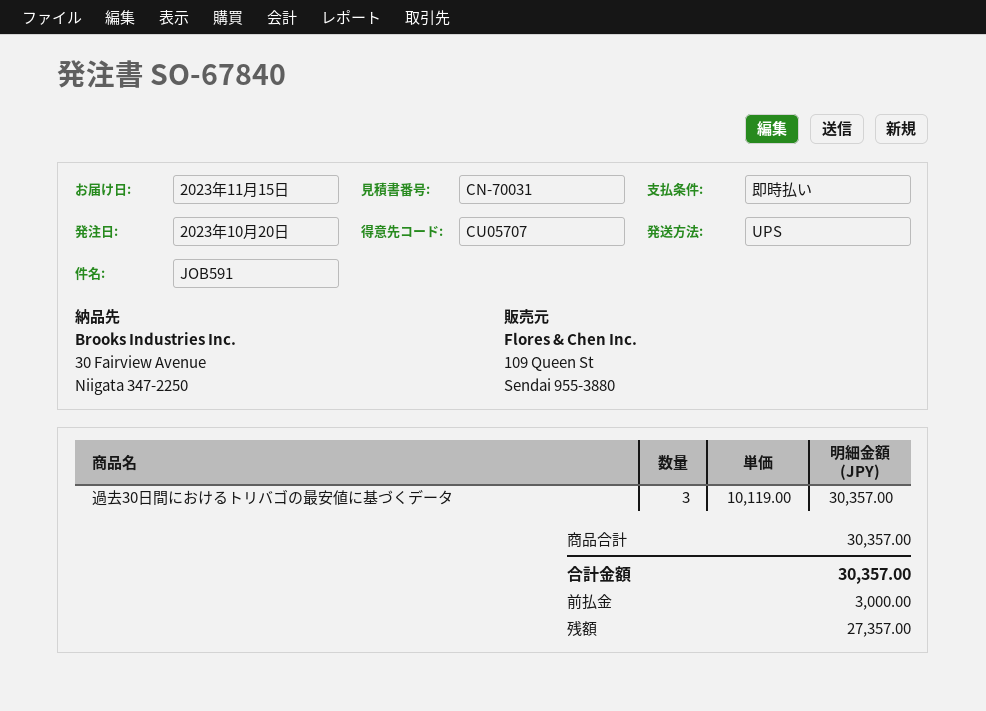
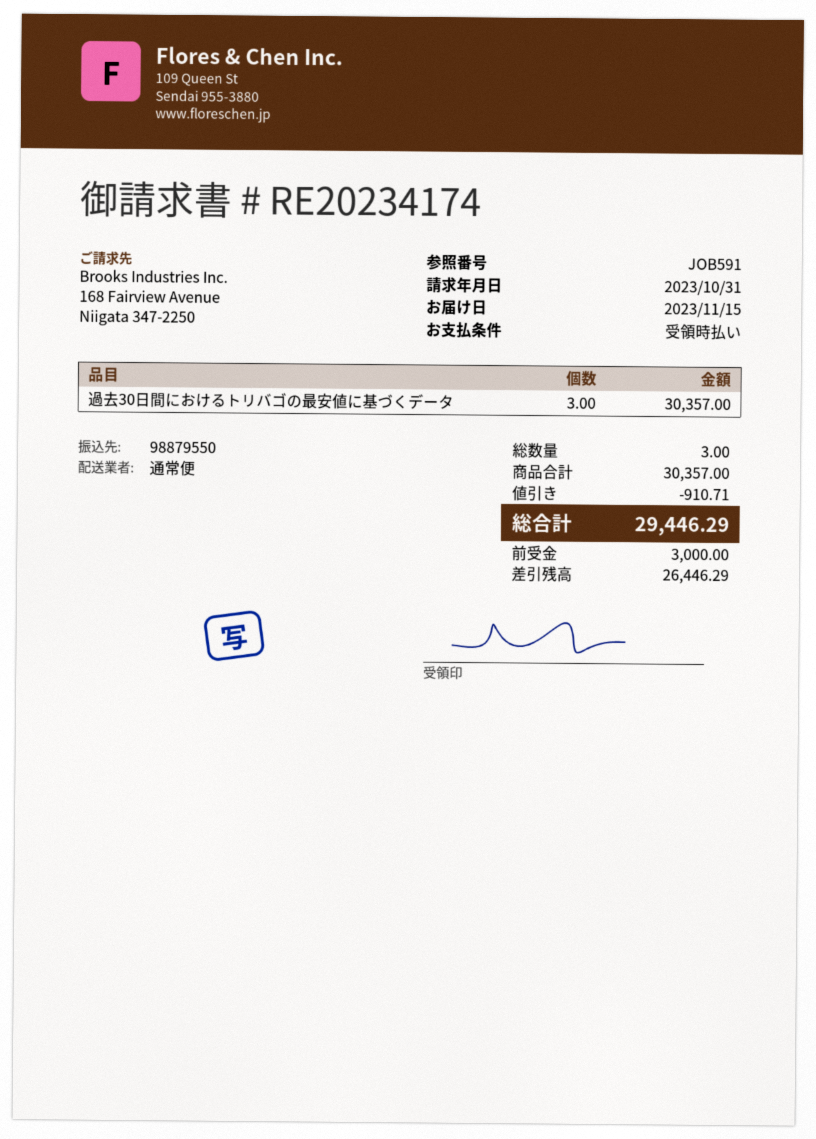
shipping method: UPS -> standard
discount: none -> 910.71
total: 30357.00 -> 29446.29
balance: 27357.00 -> 26446.29

